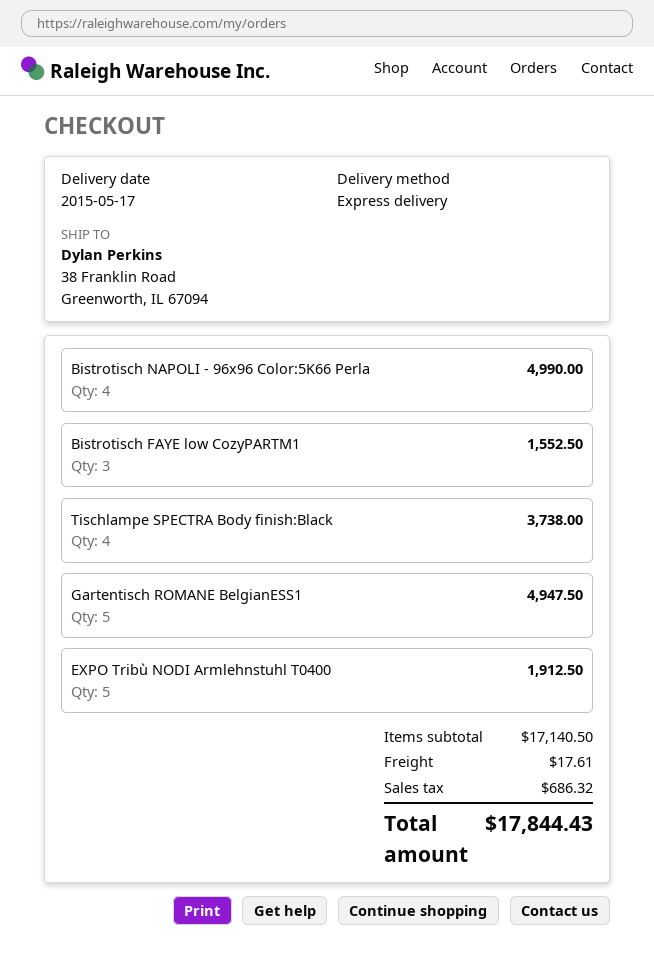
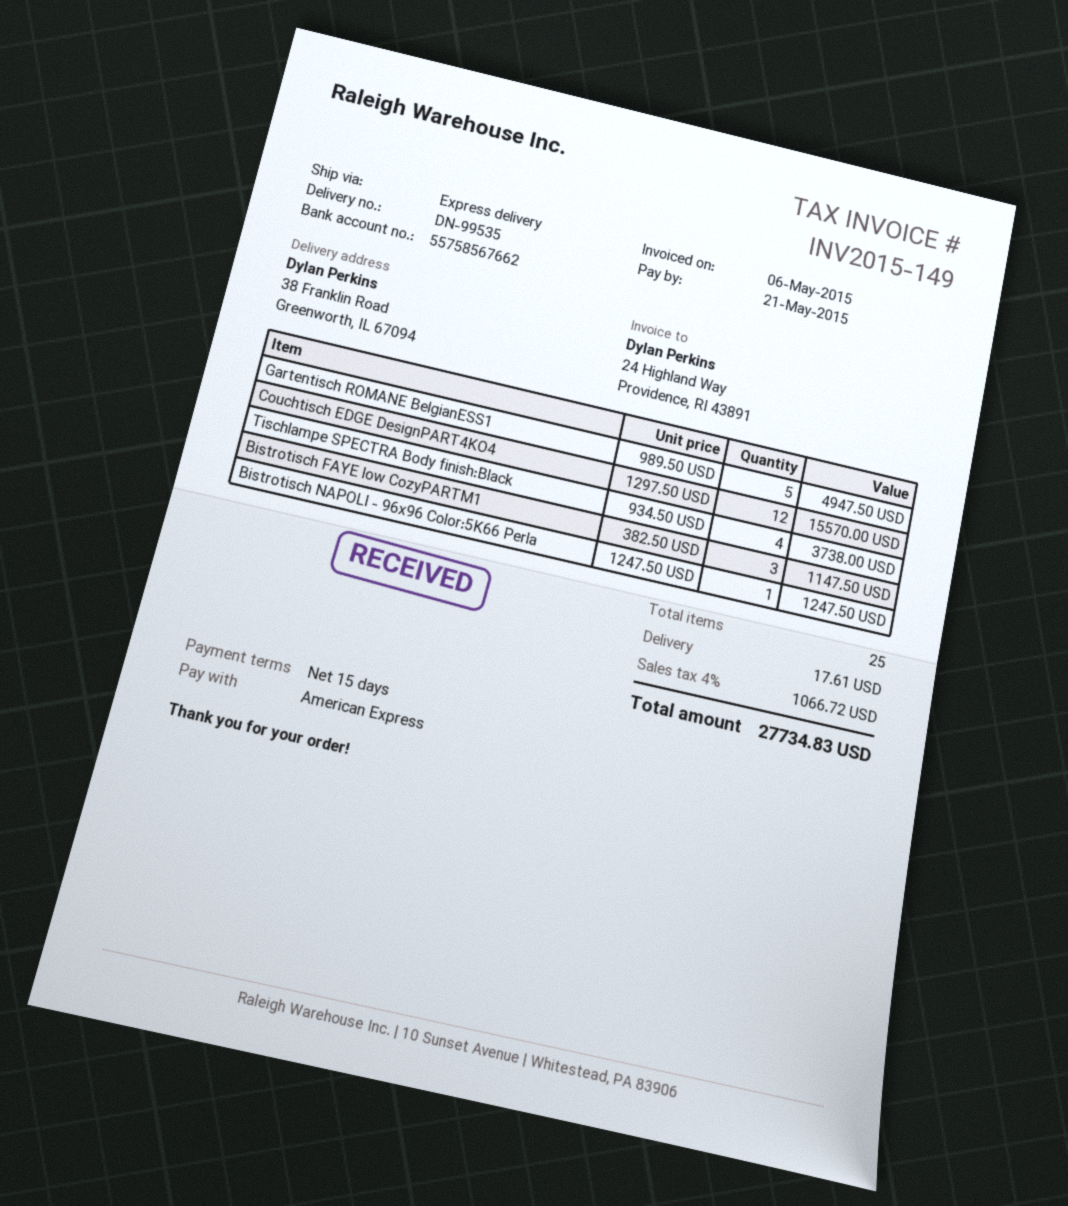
Bistrotisch NAPOLI - 96x96 Color:5K66 Perla: 4 for 4990.00 -> 1 for 1247.50
Bistrotisch FAYE low CozyPARTM1: 3 for 1552.50 -> 3 for 1147.50
EXPO Tribù NODI Armlehnstuhl T0400: 5 for 1912.50 -> none
Couchtisch EDGE DesignPART4KO4: none -> 12 for 15570.00
tax: 686.32 -> 1066.72
total: 17844.43 -> 27734.83

